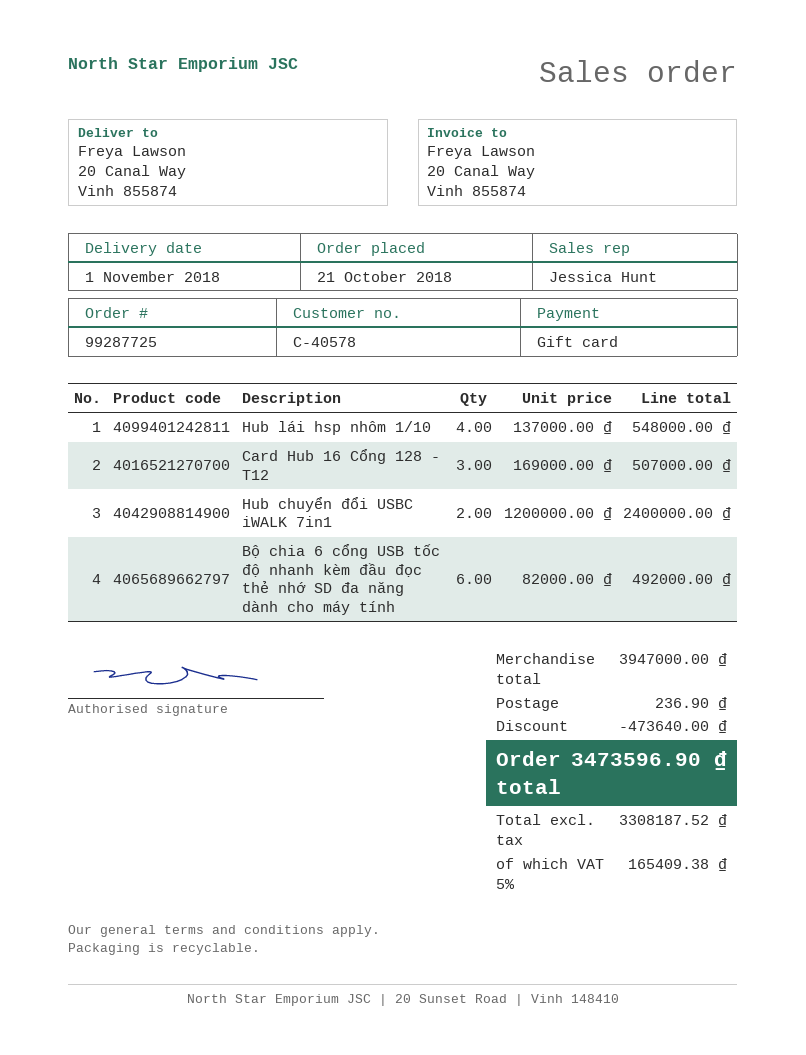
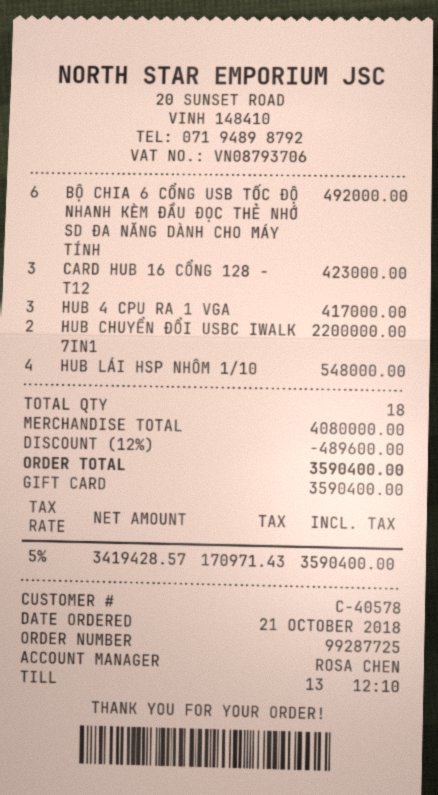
sales rep: Jessica Hunt -> ROSA CHEN
Card Hub 16 Cổng 128 - T12: 3 for 507000.00 -> 3 for 423000.00
Hub chuyển đổi USBC iWALK 7in1: 2 for 2400000.00 -> 2 for 2200000.00
HUB 4 CPU RA 1 VGA: none -> 3 for 417000.00
subtotal: 3947000.00 -> 4080000.00
discount: 473640.00 -> 489600.00
shipping: 236.90 -> none
net: 3308187.52 -> 3419428.57
tax: 5% = 165409.38 -> 5% = 170971.43
total: 3473596.90 -> 3590400.00

